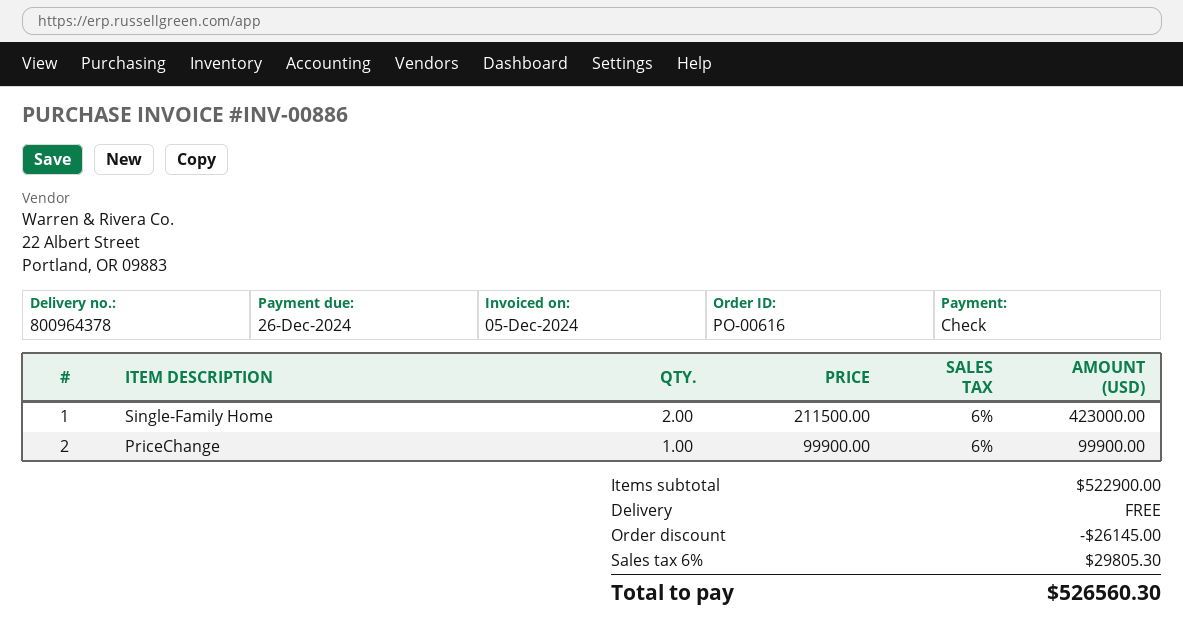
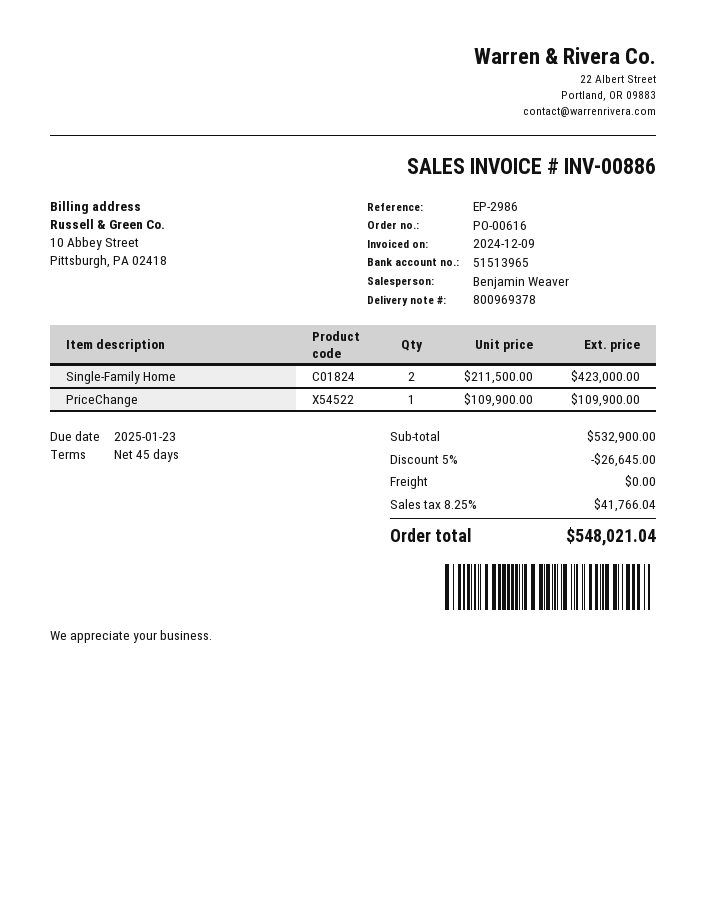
delivery note number: 800964378 -> 800969378
invoice date: 2024-12-05 -> 2024-12-09
due date: 2024-12-26 -> 2025-01-23
PriceChange: 1 x 99900.00 = 99900.00 -> 1 x 109900.00 = 109900.00
subtotal: 522900.00 -> 532900.00
discount: 26145.00 -> 26645.00
tax: 6% = 29805.30 -> 8.25% = 41766.04
total: 526560.30 -> 548021.04

